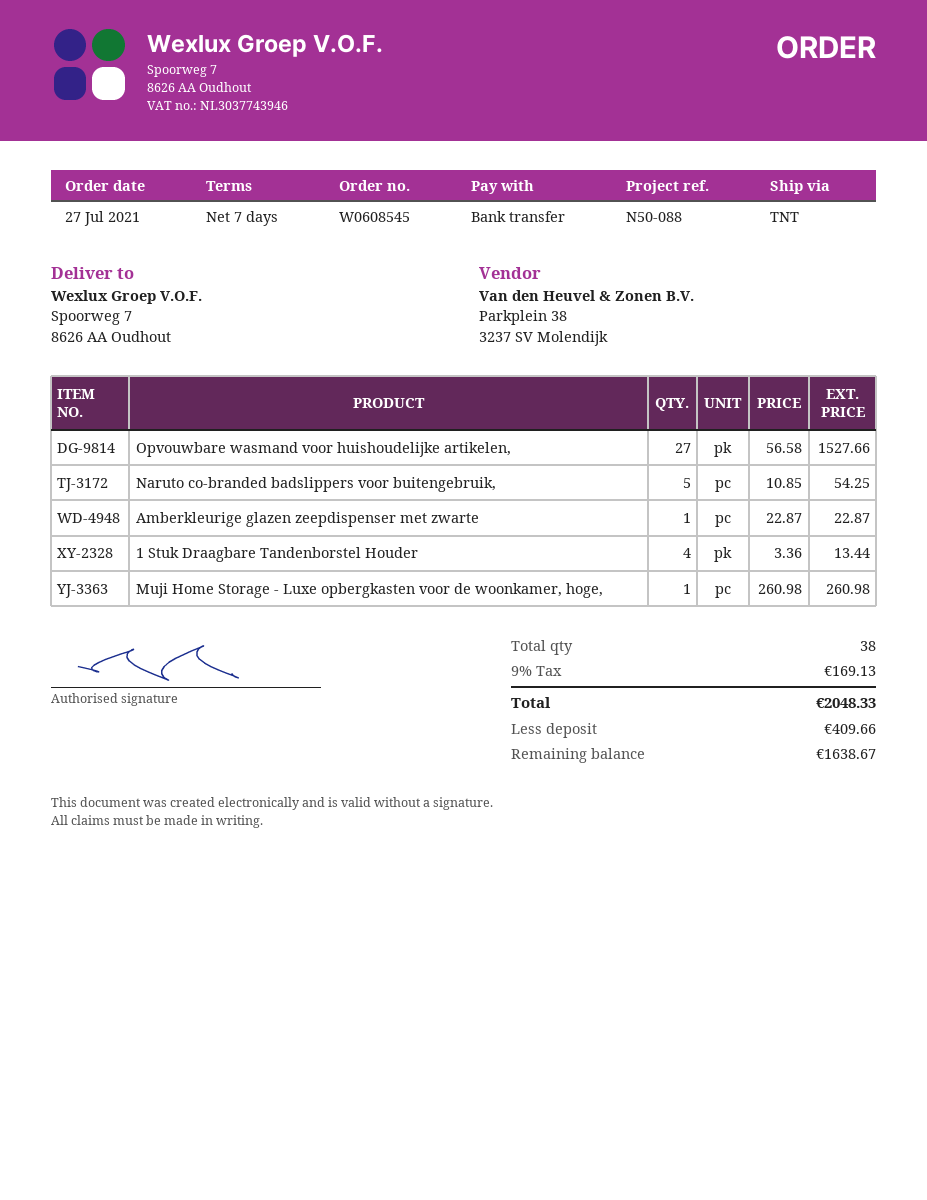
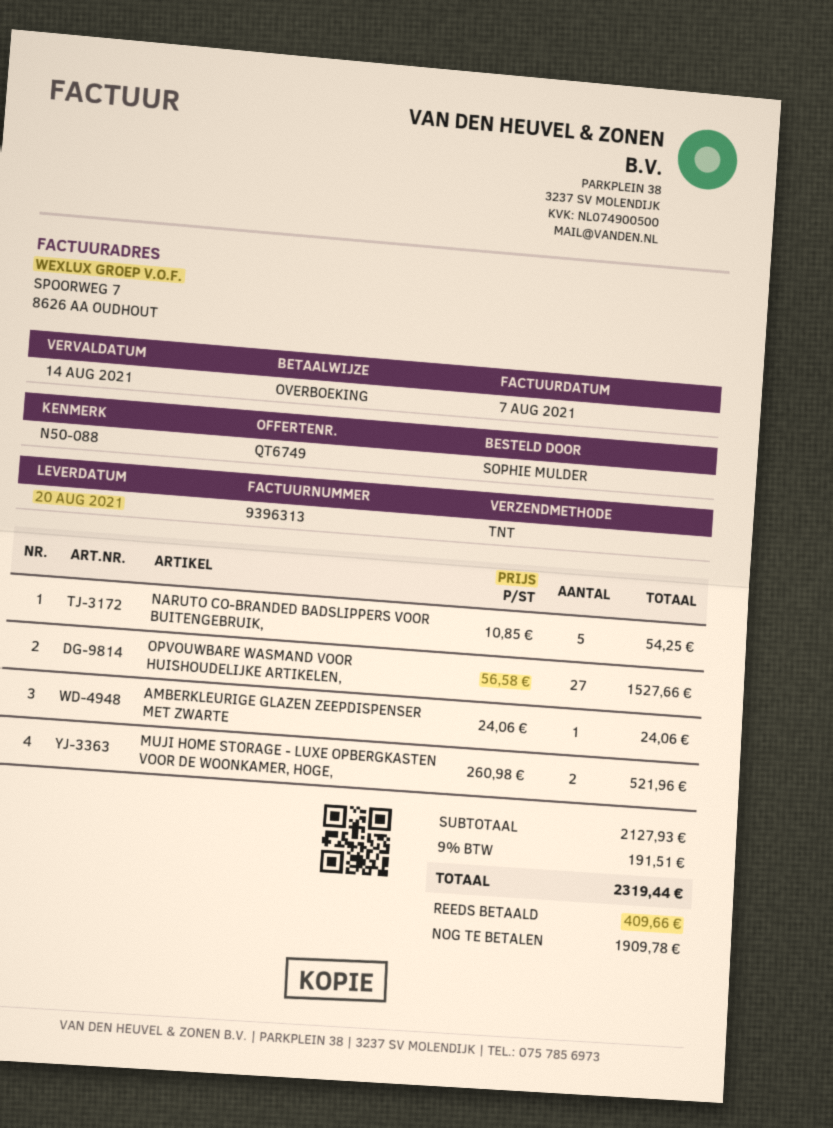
Amberkleurige glazen zeepdispenser met zwarte: 1 x 22.87 = 22.87 -> 1 x 24.06 = 24.06
1 Stuk Draagbare Tandenborstel Houder: 4 x 3.36 = 13.44 -> none
Muji Home Storage - Luxe opbergkasten voor de woonkamer, hoge,: 1 x 260.98 = 260.98 -> 2 x 260.98 = 521.96
tax: 9% = 169.13 -> 9% = 191.51
total: 2048.33 -> 2319.44
balance: 1638.67 -> 1909.78

